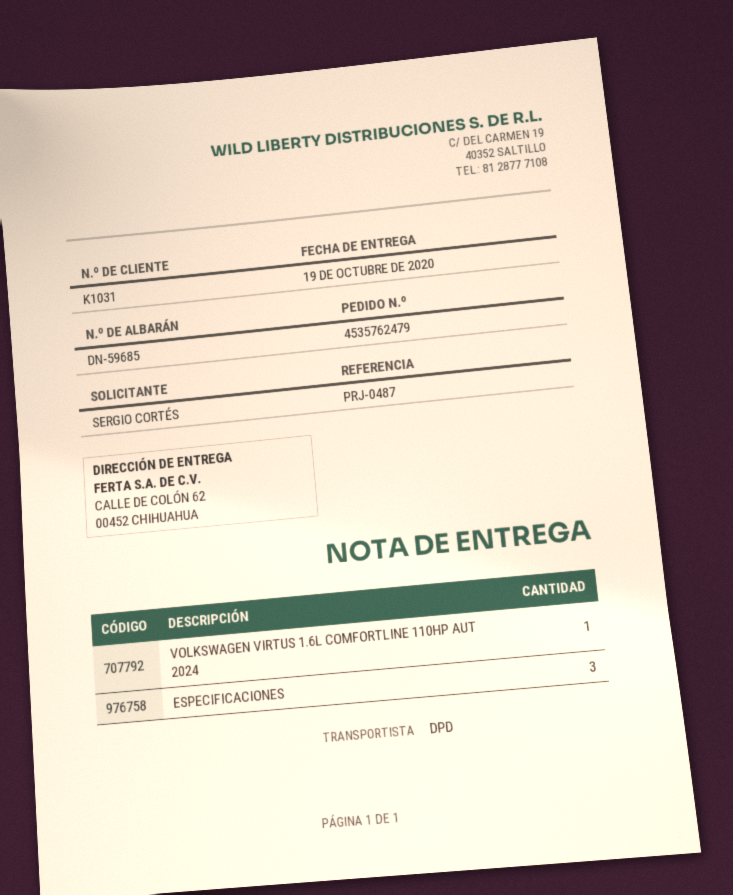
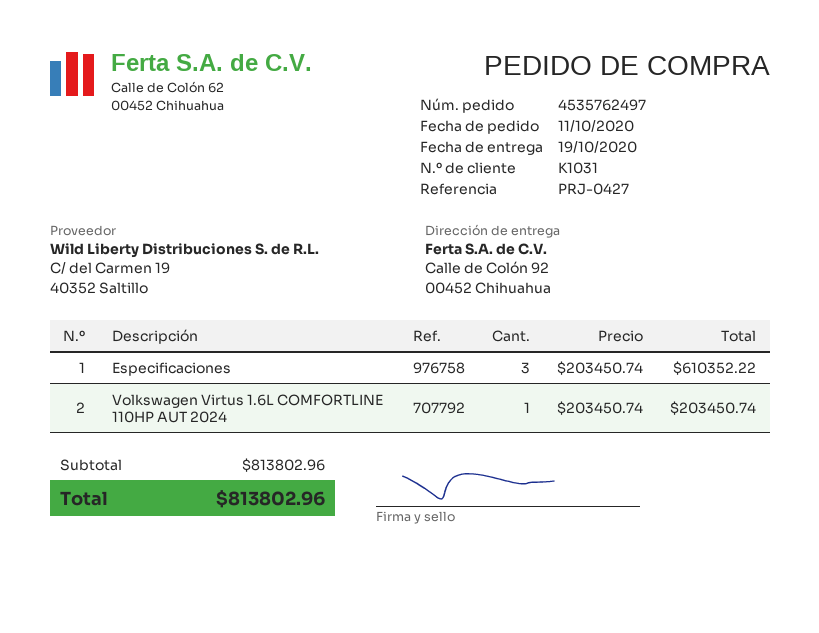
order number: 4535762479 -> 4535762497
reference: PRJ-0487 -> PRJ-0427
ship to: CALLE DE COLÓN 62, 00452 CHIHUAHUA -> Calle de Colón 92, 00452 Chihuahua

